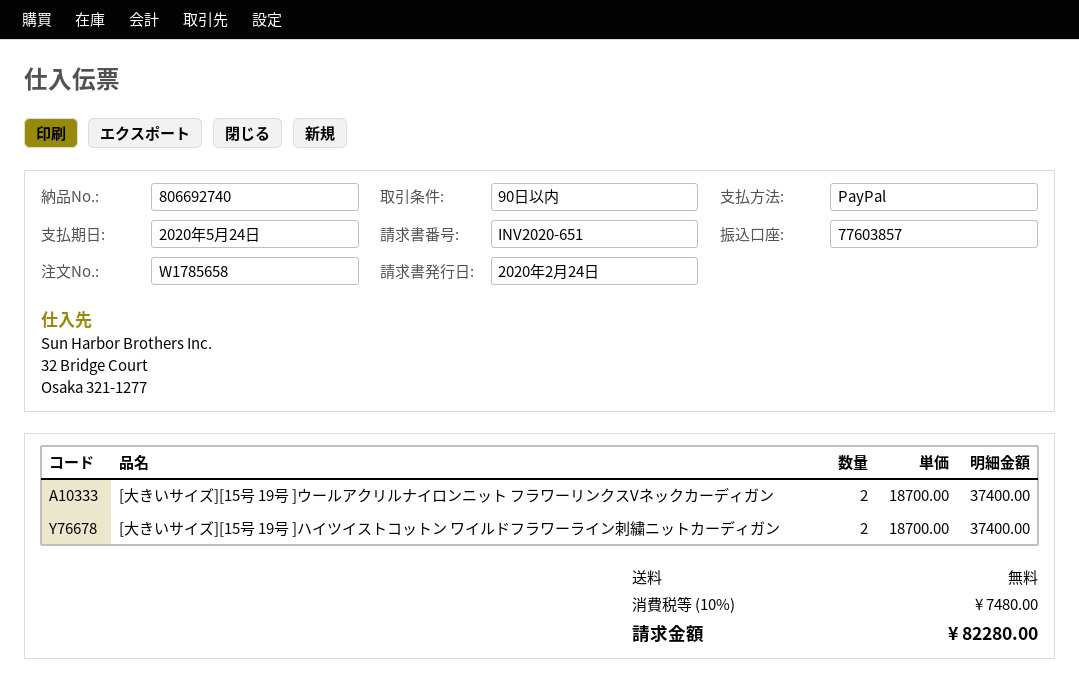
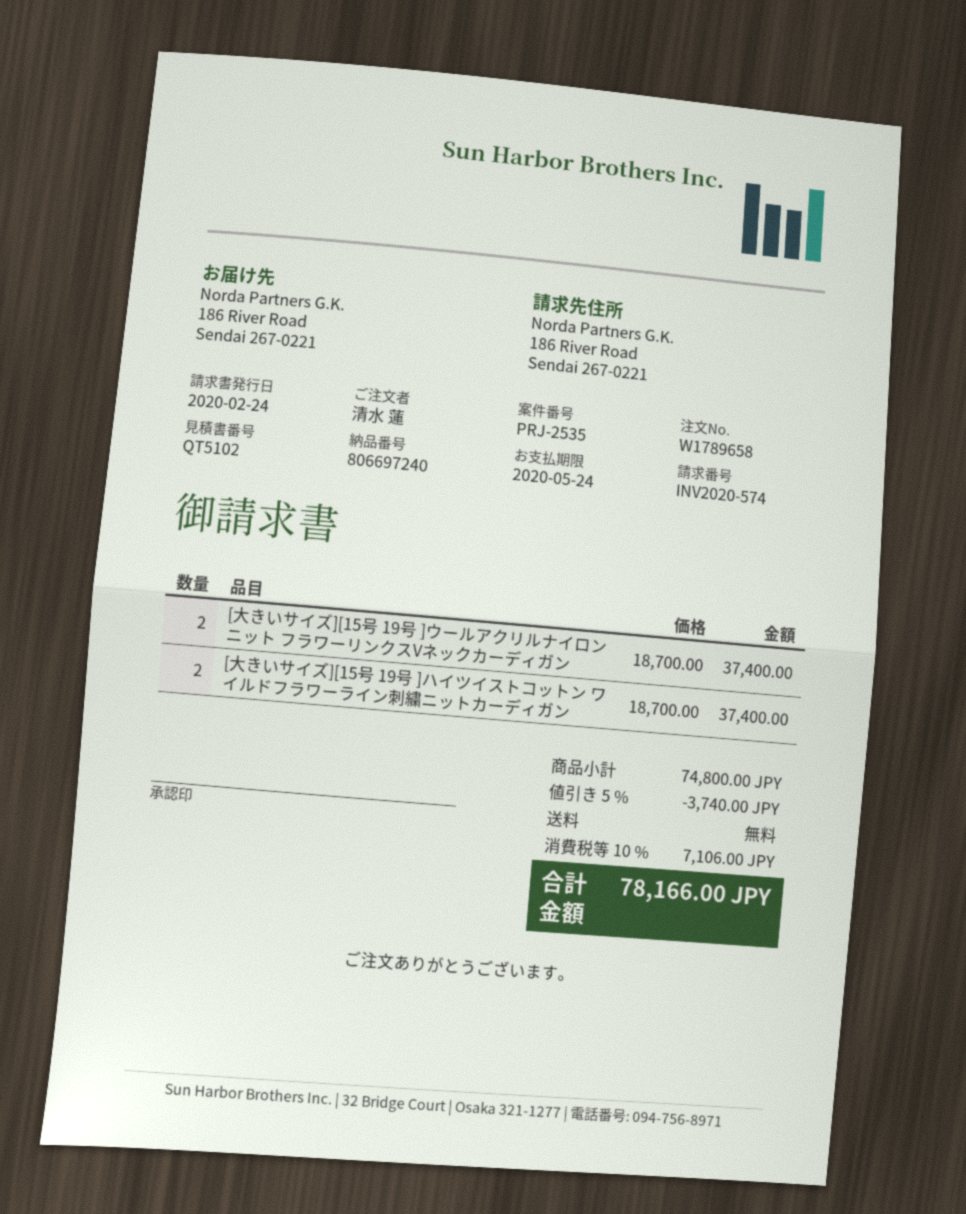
order number: W1785658 -> W1789658
delivery note number: 806692740 -> 806697240
invoice number: INV2020-651 -> INV2020-574
discount: none -> 5% = 3740.00
tax: 10% = 7480.00 -> 10% = 7106.00
total: 82280.00 -> 78166.00

